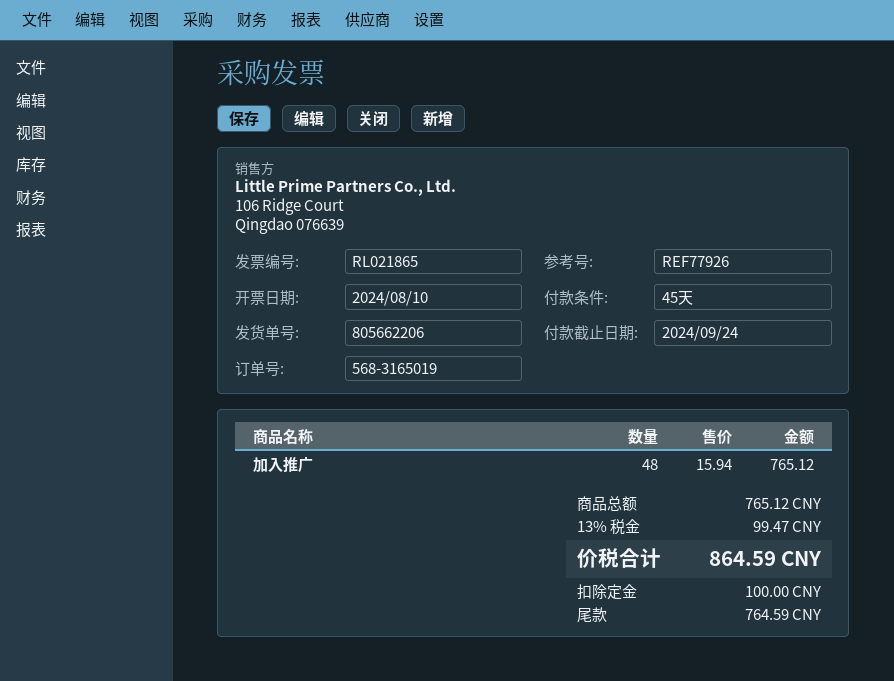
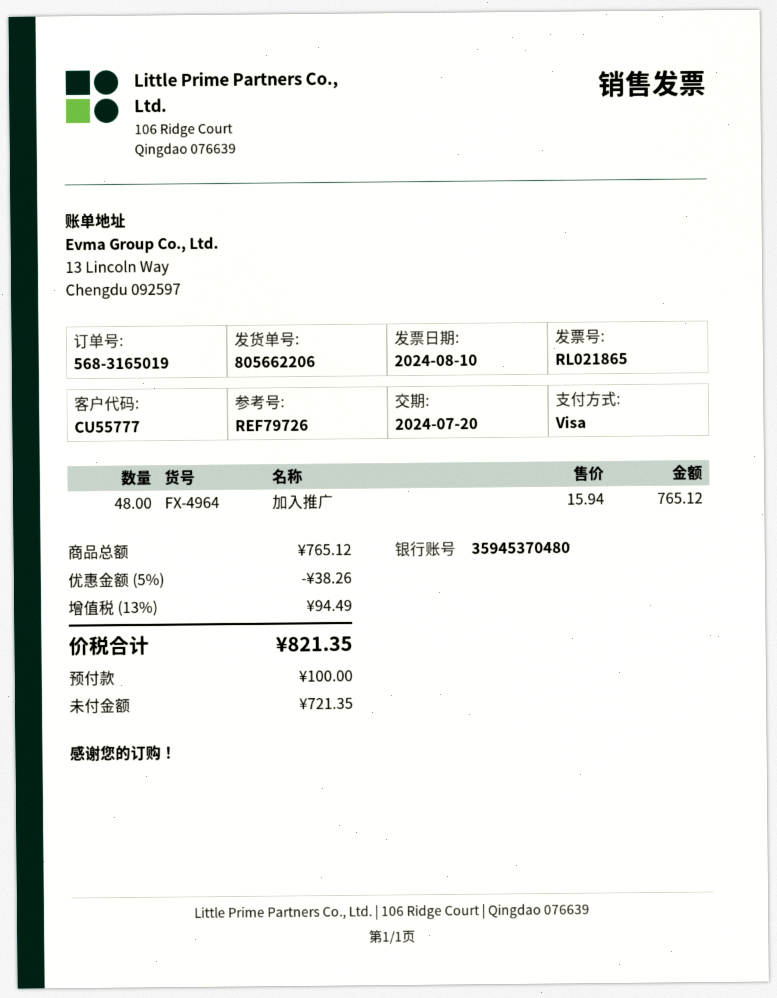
reference: REF77926 -> REF79726
discount: none -> 5% = 38.26
tax: 13% = 99.47 -> 13% = 94.49
total: 864.59 -> 821.35
balance: 764.59 -> 721.35

